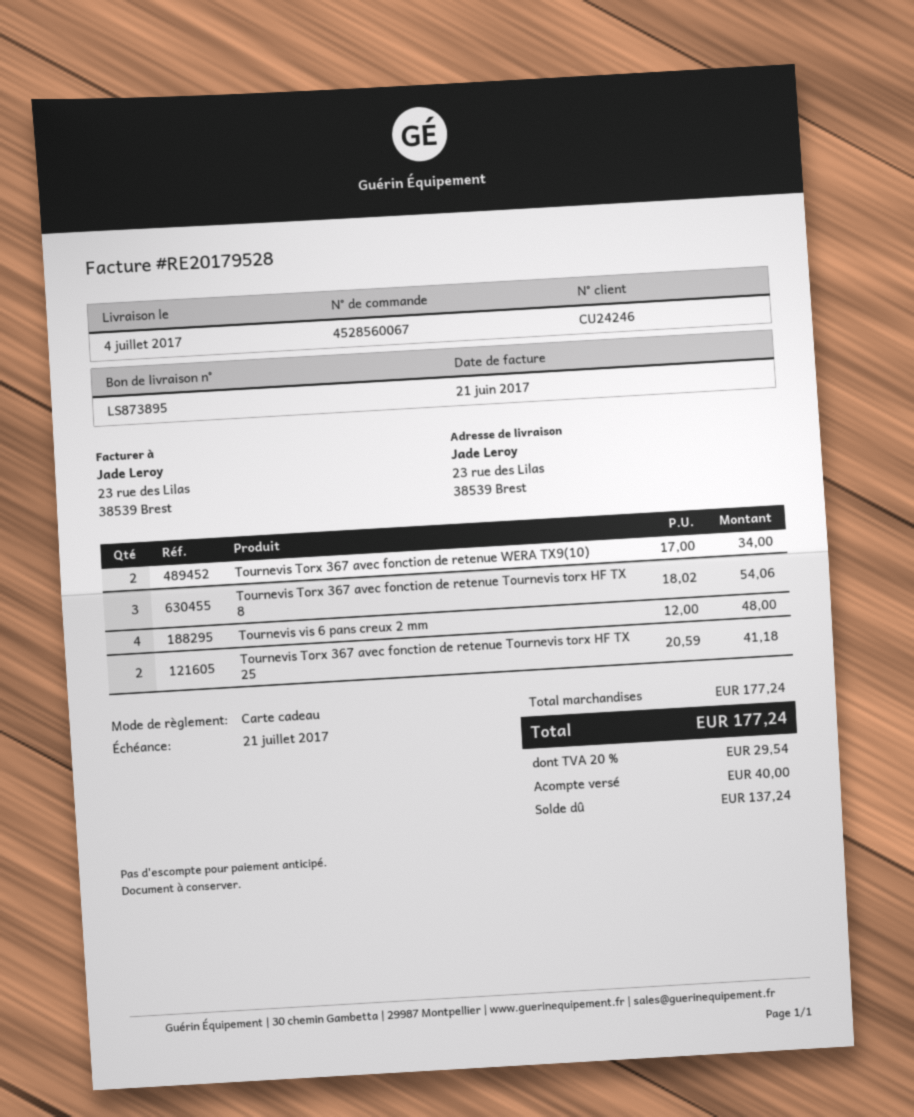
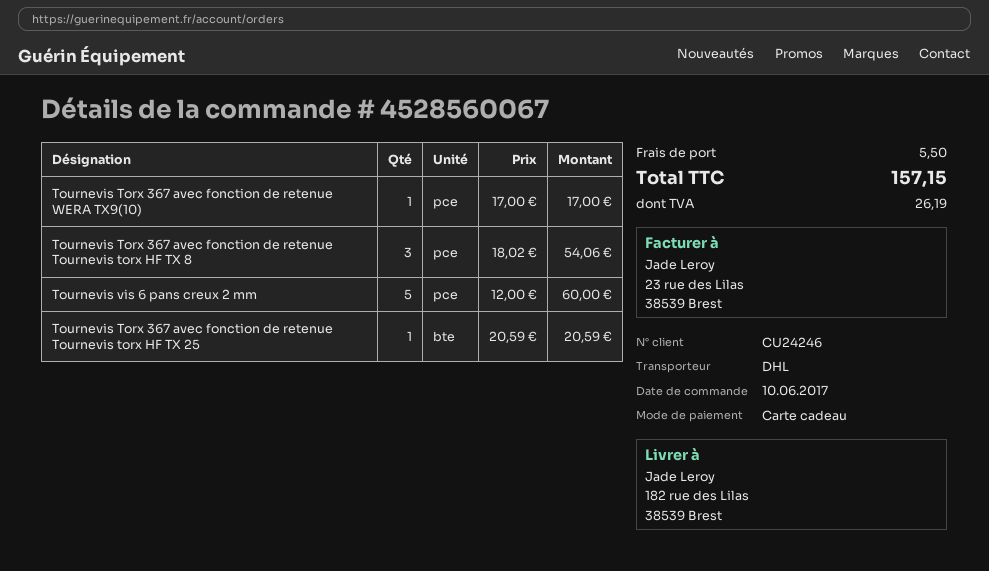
ship to: 23 rue des Lilas, 38539 Brest -> 182 rue des Lilas, 38539 Brest
Tournevis Torx 367 avec fonction de retenue WERA TX9(10): 2 x 17.00 = 34.00 -> 1 x 17.00 = 17.00
Tournevis vis 6 pans creux 2 mm: 4 x 12.00 = 48.00 -> 5 x 12.00 = 60.00
Tournevis Torx 367 avec fonction de retenue Tournevis torx HF TX 25: 2 x 20.59 = 41.18 -> 1 x 20.59 = 20.59
shipping: none -> 5.50
tax: 29.54 -> 26.19
total: 177.24 -> 157.15

